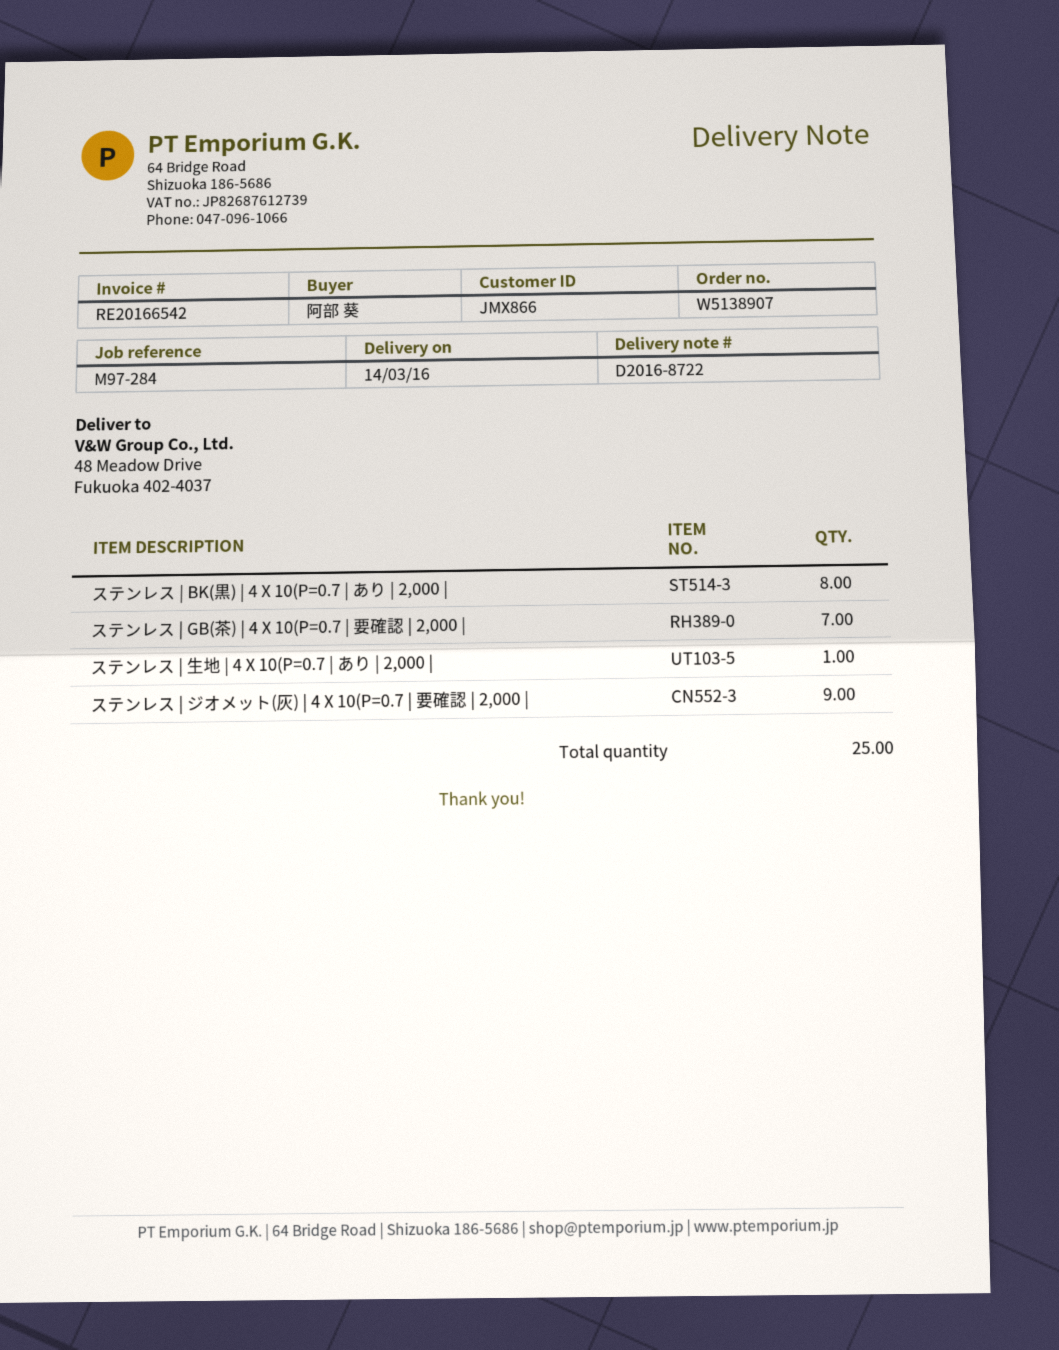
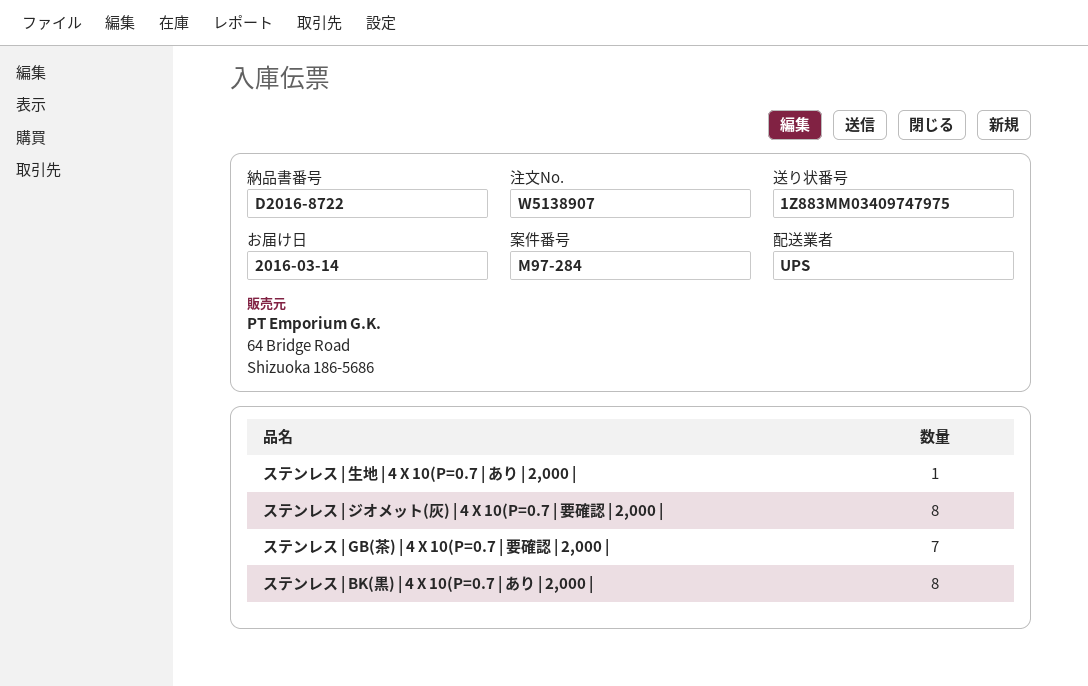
ステンレス | ジオメット(灰) | 4 X 10(P=0.7 | 要確認 | 2,000 |: 9 -> 8

